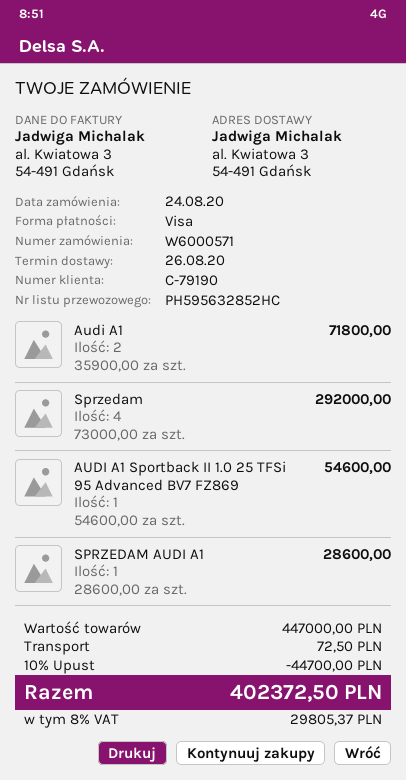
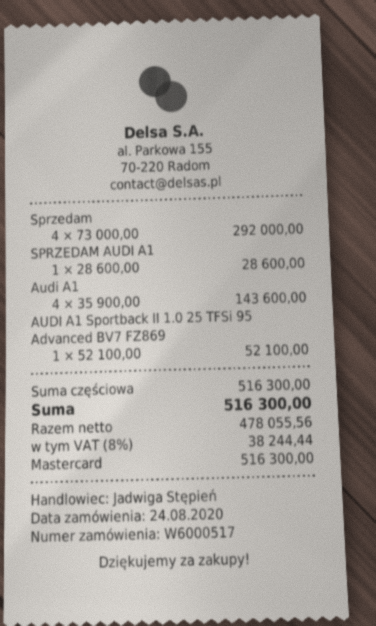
order number: W6000571 -> W6000517
payment method: Visa -> Mastercard
Audi A1: 2 x 35900.00 = 71800.00 -> 4 x 35900.00 = 143600.00
AUDI A1 Sportback II 1.0 25 TFSi 95 Advanced BV7 FZ869: 1 x 54600.00 = 54600.00 -> 1 x 52100.00 = 52100.00
subtotal: 447000.00 -> 516300.00
discount: 10% = 44700.00 -> none
shipping: 72.50 -> none
tax: 8% = 29805.37 -> 8% = 38244.44
total: 402372.50 -> 516300.00

